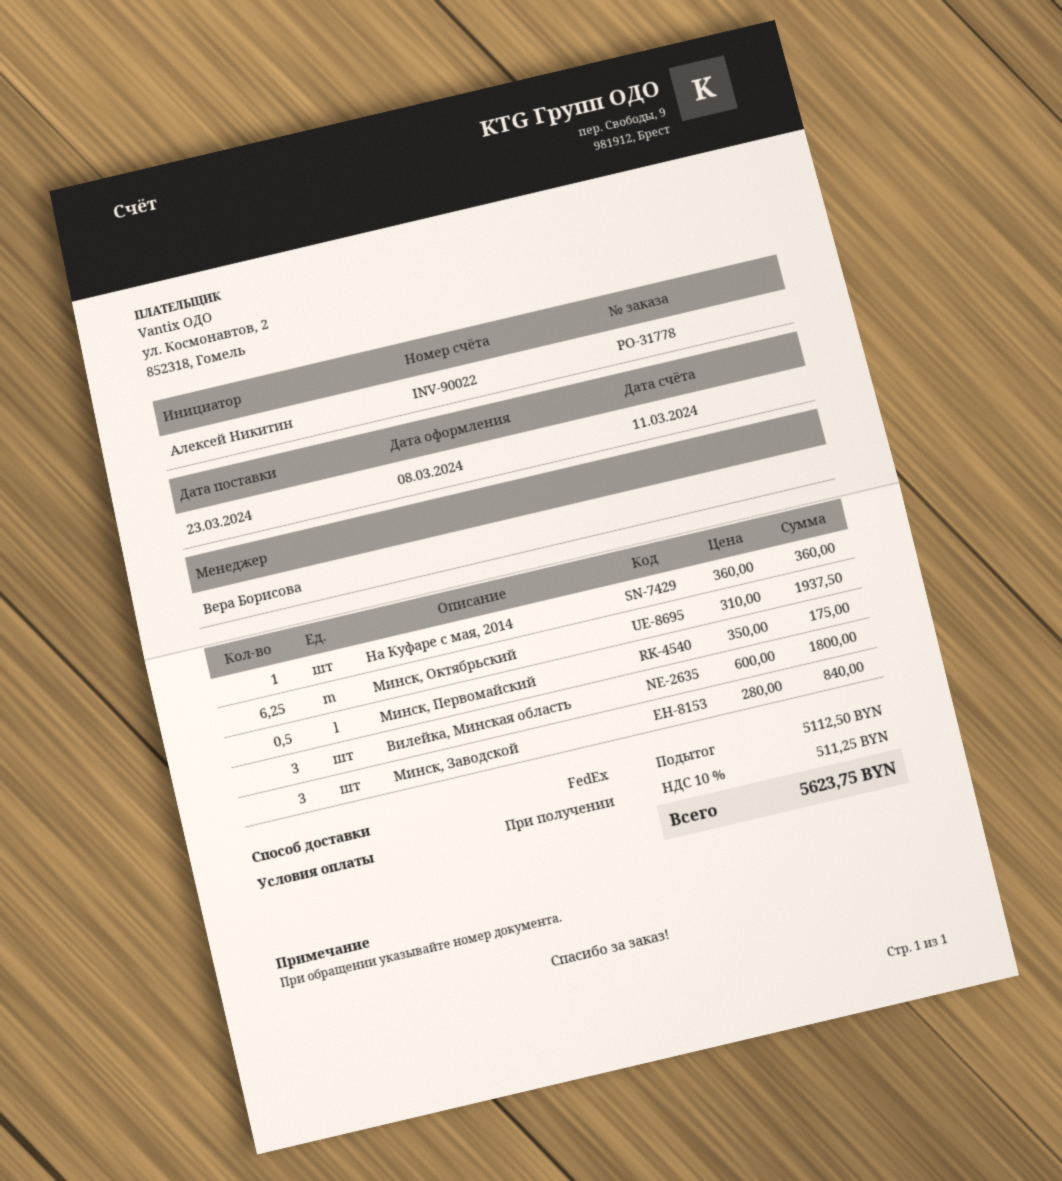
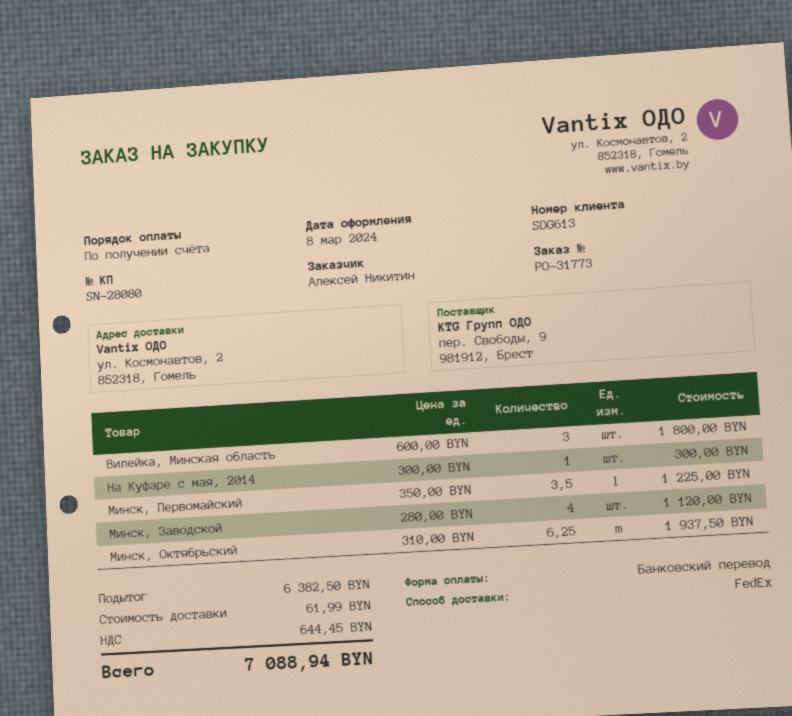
order number: PO-31778 -> PO-31773
На Куфаре с мая, 2014: 1 x 360.00 = 360.00 -> 1 x 300.00 = 300.00
Минск, Первомайский: 0.5 x 350.00 = 175.00 -> 3.5 x 350.00 = 1225.00
Минск, Заводской: 3 x 280.00 = 840.00 -> 4 x 280.00 = 1120.00
subtotal: 5112.50 -> 6382.50
shipping: none -> 61.99
tax: 511.25 -> 644.45
total: 5623.75 -> 7088.94

